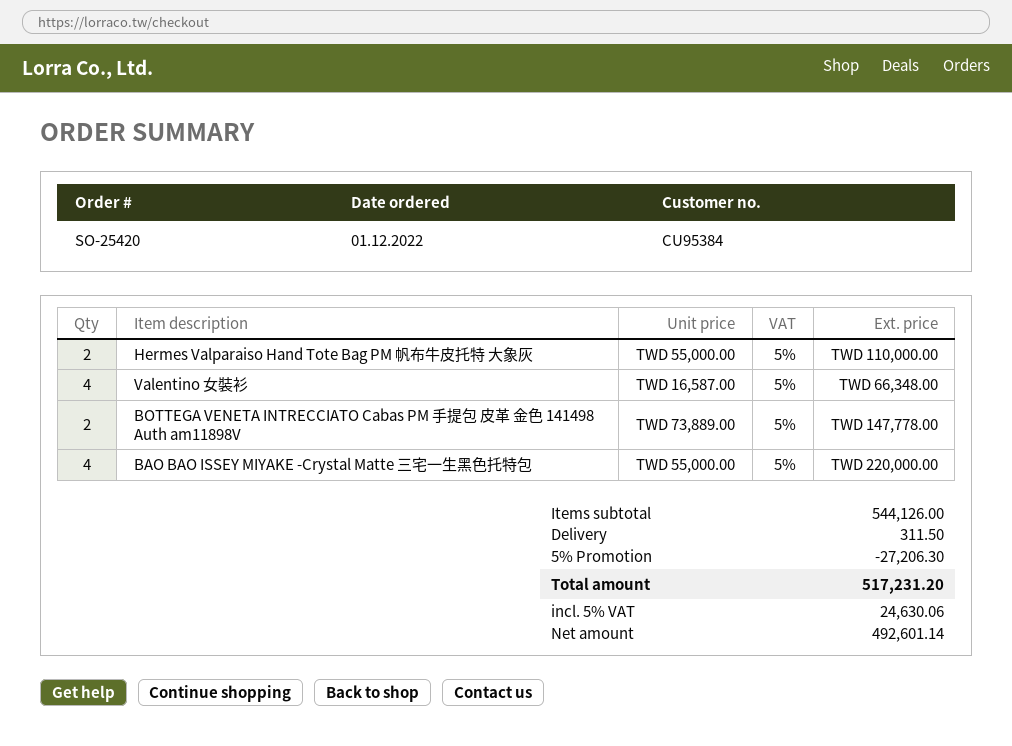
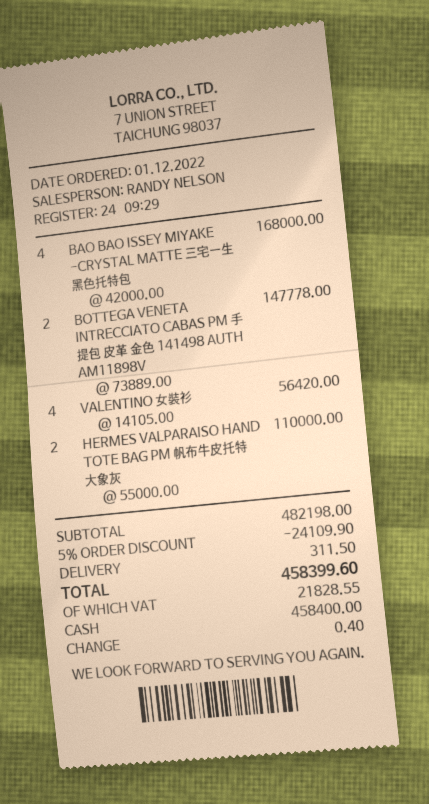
Valentino 女裝衫: 4 x 16587.00 = 66348.00 -> 4 x 14105.00 = 56420.00
BAO BAO ISSEY MIYAKE -Crystal Matte 三宅一生黑色托特包: 4 x 55000.00 = 220000.00 -> 4 x 42000.00 = 168000.00
subtotal: 544126.00 -> 482198.00
discount: 5% = 27206.30 -> 5% = 24109.90
tax: 24630.06 -> 21828.55
total: 517231.20 -> 458399.60

